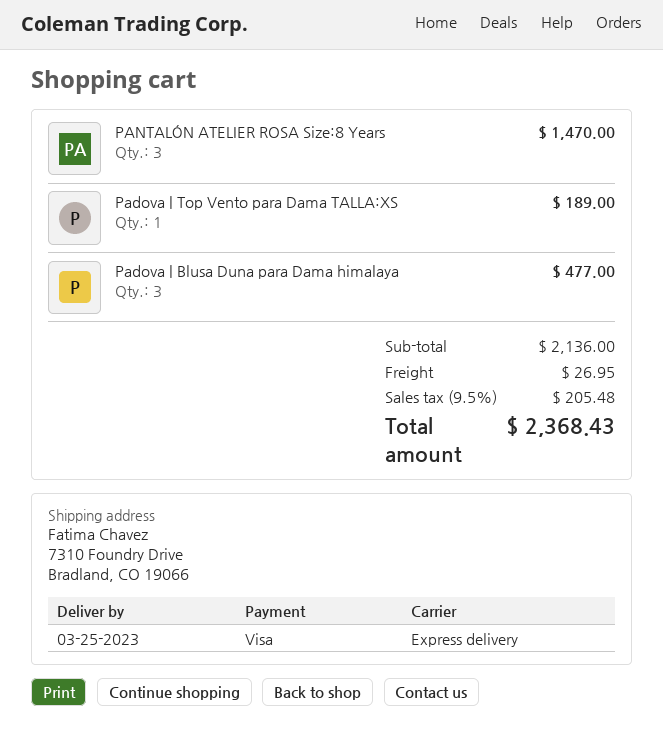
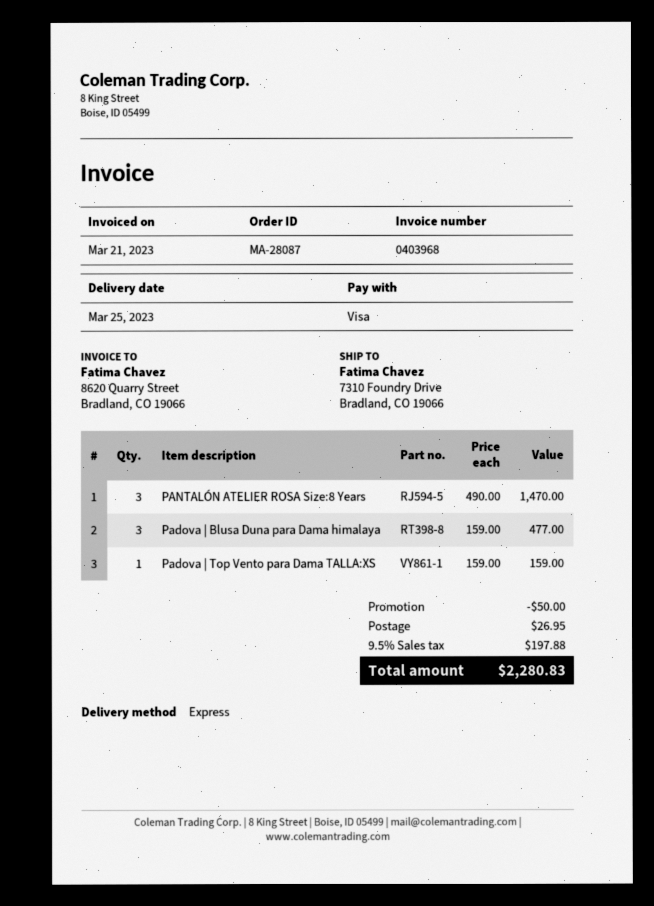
Padova | Top Vento para Dama TALLA:XS: 1 for 189.00 -> 1 for 159.00
discount: none -> 50.00
tax: 9.5% = 205.48 -> 9.5% = 197.88
total: 2368.43 -> 2280.83

